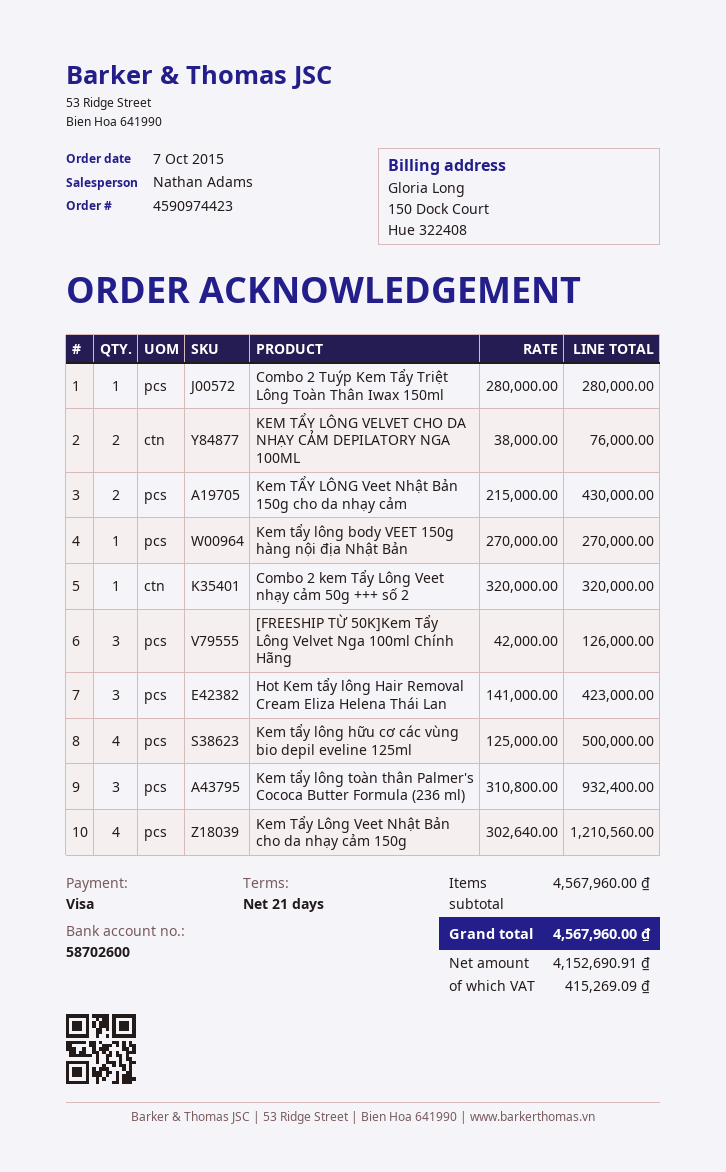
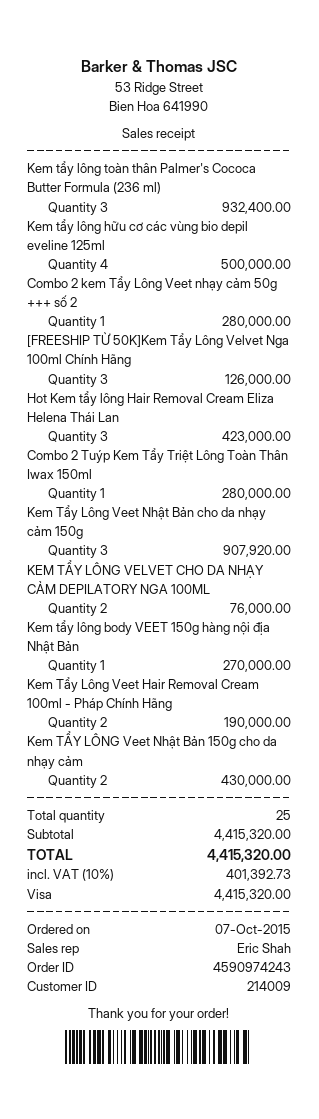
order number: 4590974423 -> 4590974243
sales rep: Nathan Adams -> Eric Shah
Combo 2 kem Tẩy Lông Veet nhạy cảm 50g +++ số 2: 1 for 320000.00 -> 1 for 280000.00
Kem Tẩy Lông Veet Nhật Bản cho da nhạy cảm 150g: 4 for 1210560.00 -> 3 for 907920.00
Kem Tẩy Lông Veet Hair Removal Cream 100ml - Pháp Chính Hãng: none -> 2 for 190000.00
subtotal: 4567960.00 -> 4415320.00
tax: 415269.09 -> 401392.73
total: 4567960.00 -> 4415320.00

